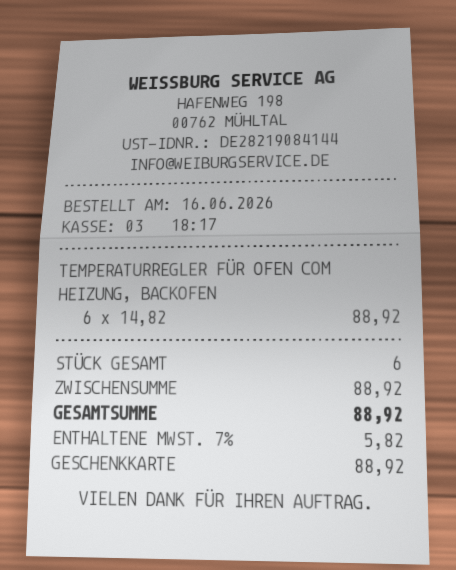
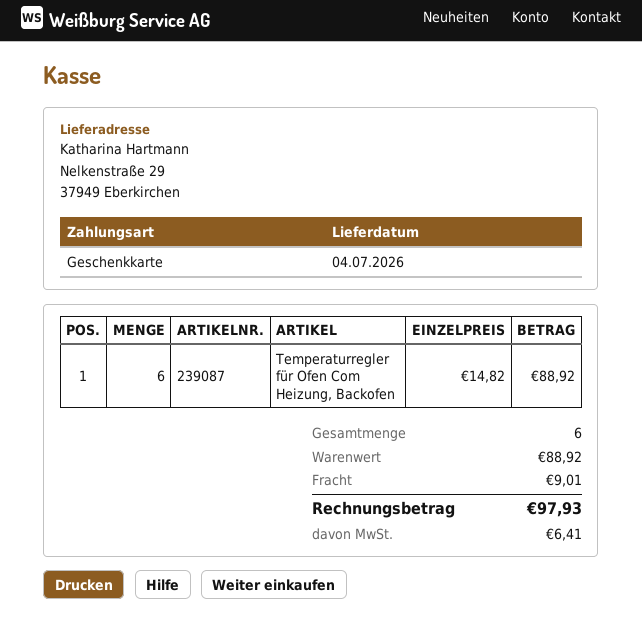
shipping: none -> 9.01
tax: 5.82 -> 6.41
total: 88.92 -> 97.93

